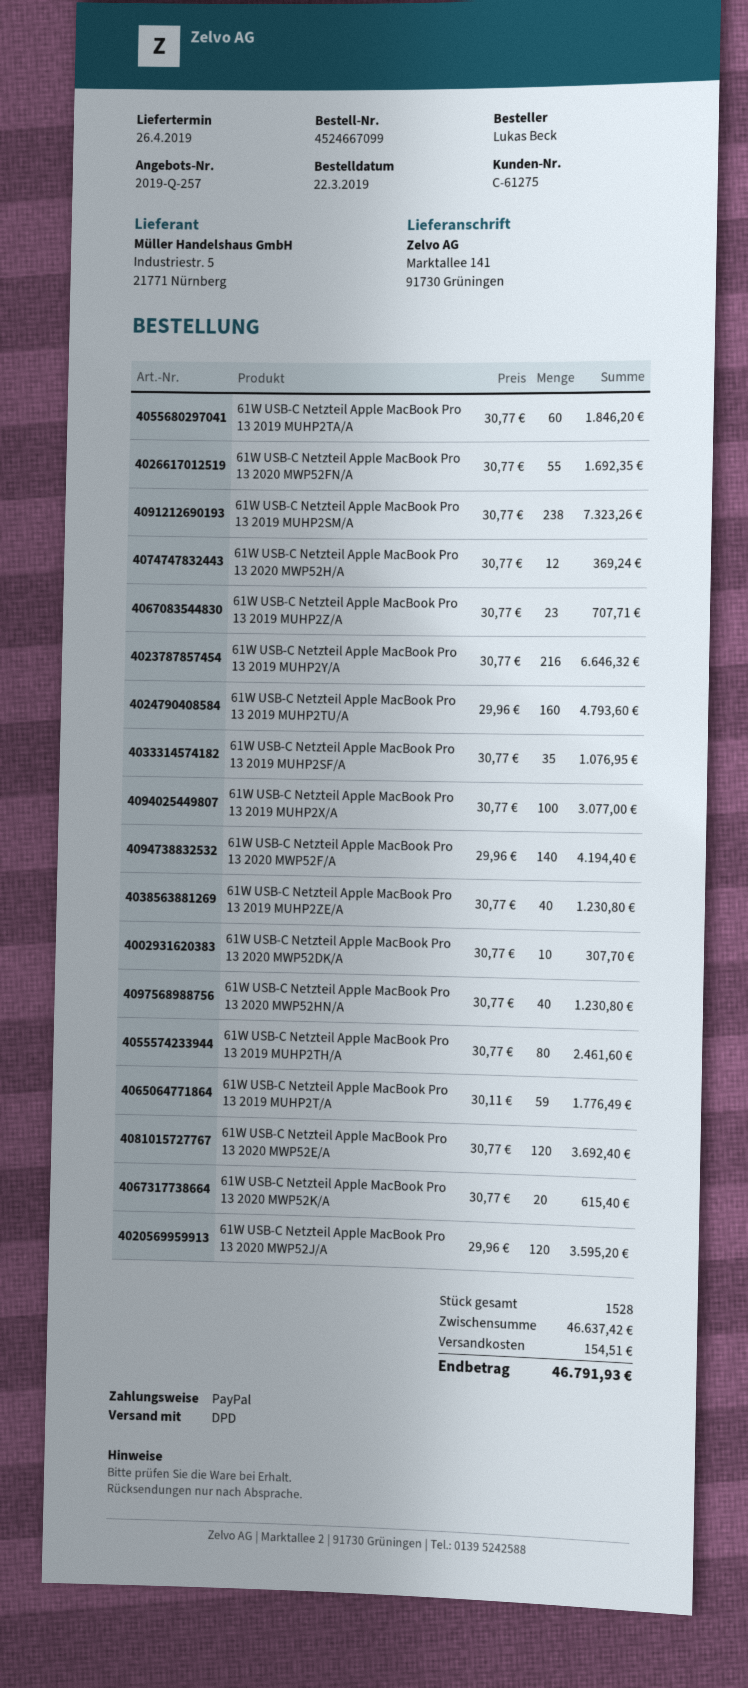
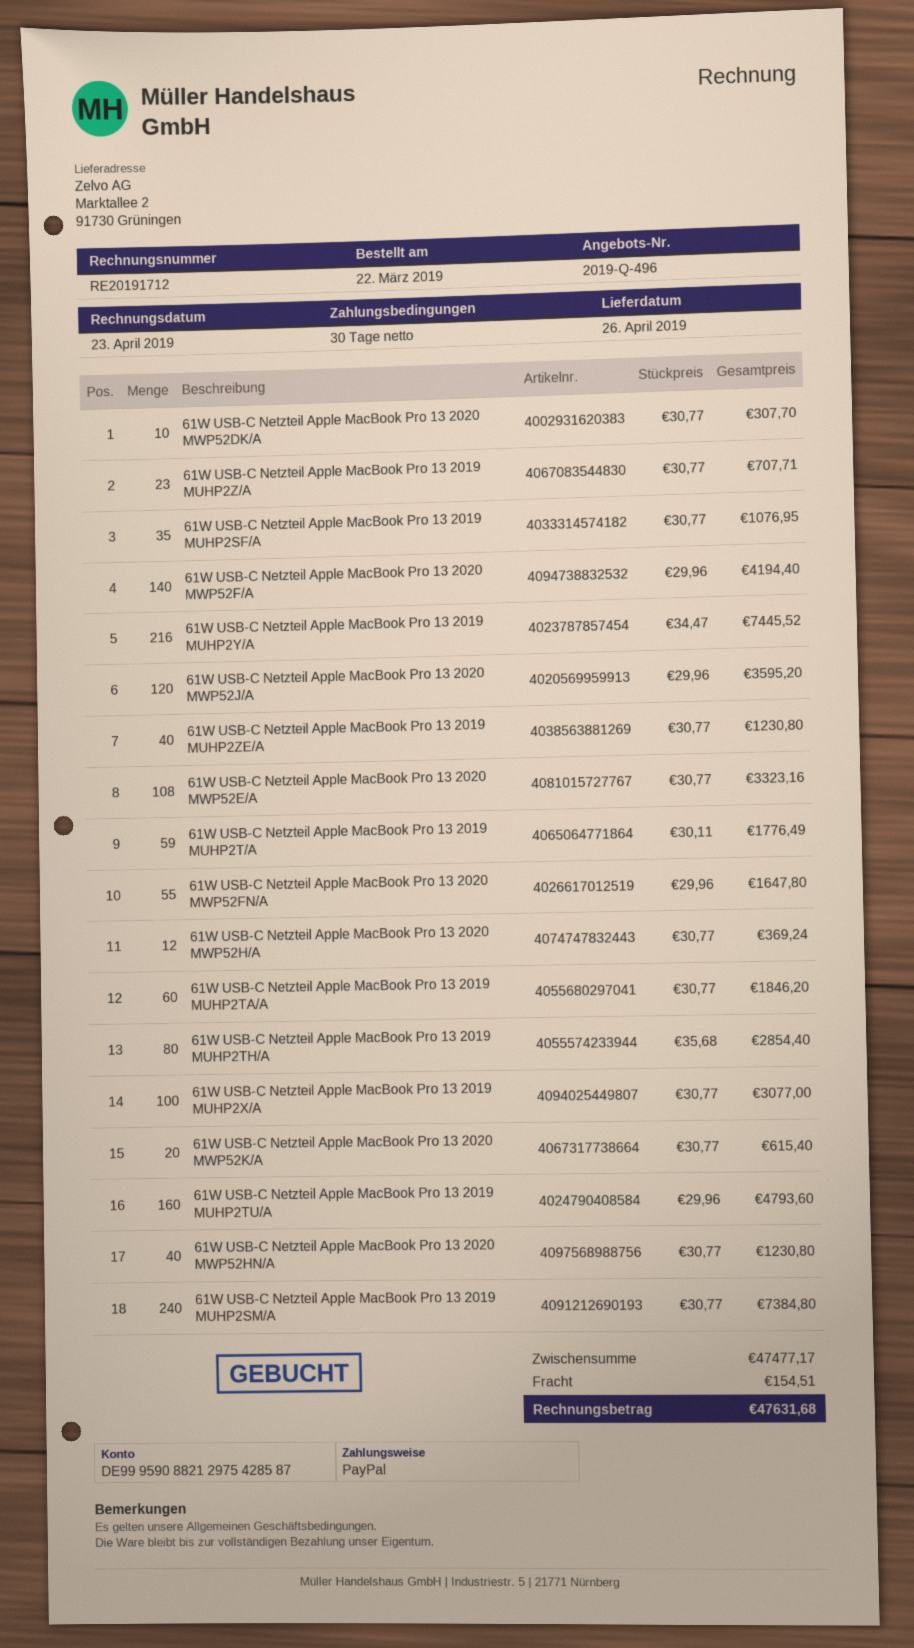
quote number: 2019-Q-257 -> 2019-Q-496
ship to: Marktallee 141, 91730 Grüningen -> Marktallee 2, 91730 Grüningen
61W USB-C Netzteil Apple MacBook Pro 13 2020 MWP52FN/A: 55 x 30.77 = 1692.35 -> 55 x 29.96 = 1647.80
61W USB-C Netzteil Apple MacBook Pro 13 2019 MUHP2SM/A: 238 x 30.77 = 7323.26 -> 240 x 30.77 = 7384.80
61W USB-C Netzteil Apple MacBook Pro 13 2019 MUHP2Y/A: 216 x 30.77 = 6646.32 -> 216 x 34.47 = 7445.52
61W USB-C Netzteil Apple MacBook Pro 13 2019 MUHP2TH/A: 80 x 30.77 = 2461.60 -> 80 x 35.68 = 2854.40
61W USB-C Netzteil Apple MacBook Pro 13 2020 MWP52E/A: 120 x 30.77 = 3692.40 -> 108 x 30.77 = 3323.16
subtotal: 46637.42 -> 47477.17
total: 46791.93 -> 47631.68

